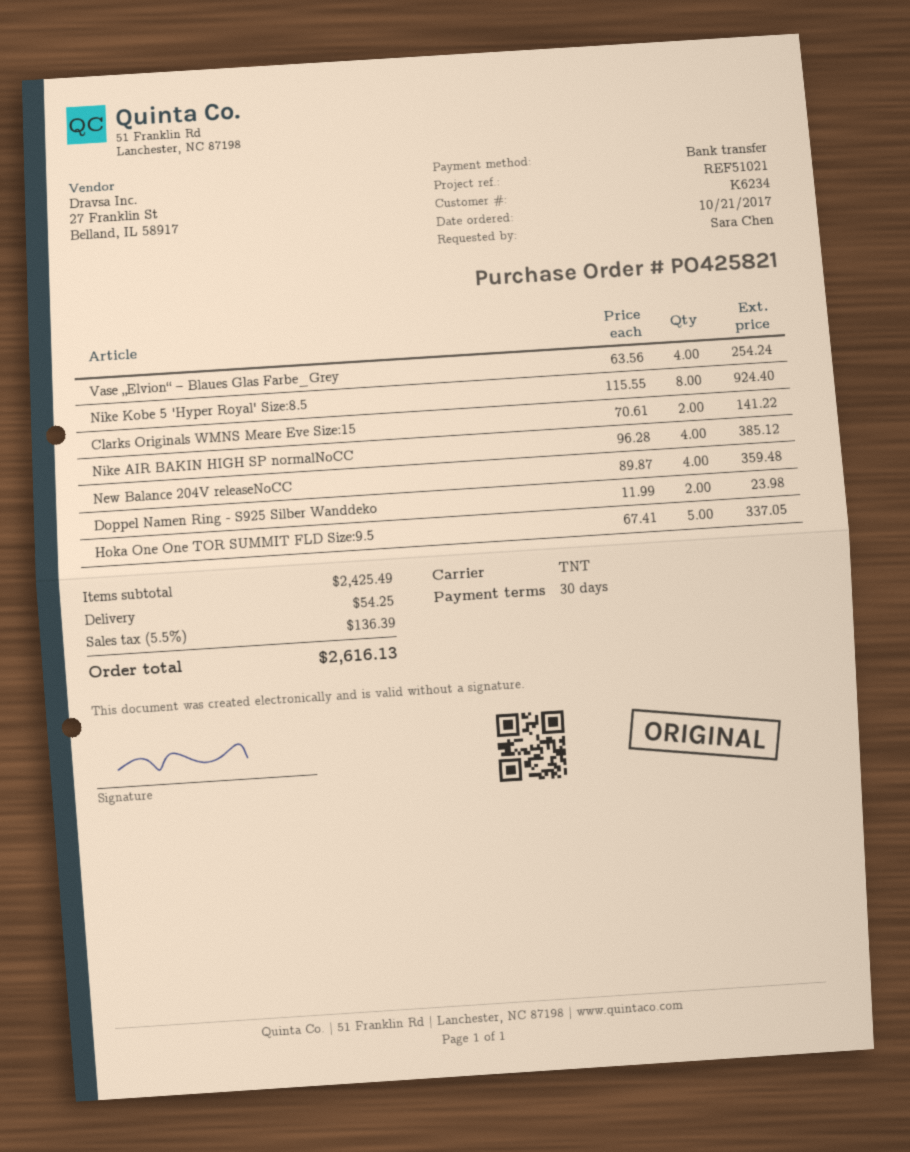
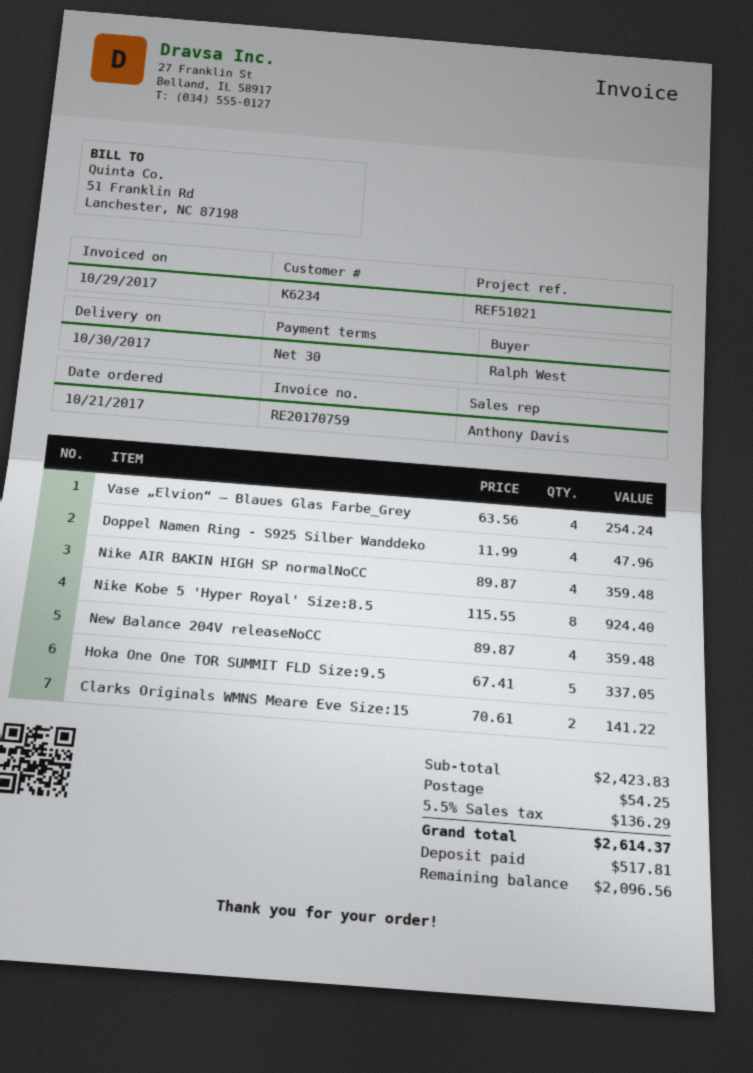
ordered by: Sara Chen -> Ralph West
Nike AIR BAKIN HIGH SP normalNoCC: 4 x 96.28 = 385.12 -> 4 x 89.87 = 359.48
Doppel Namen Ring - S925 Silber Wanddeko: 2 x 11.99 = 23.98 -> 4 x 11.99 = 47.96
subtotal: 2425.49 -> 2423.83
tax: 5.5% = 136.39 -> 5.5% = 136.29
total: 2616.13 -> 2614.37

